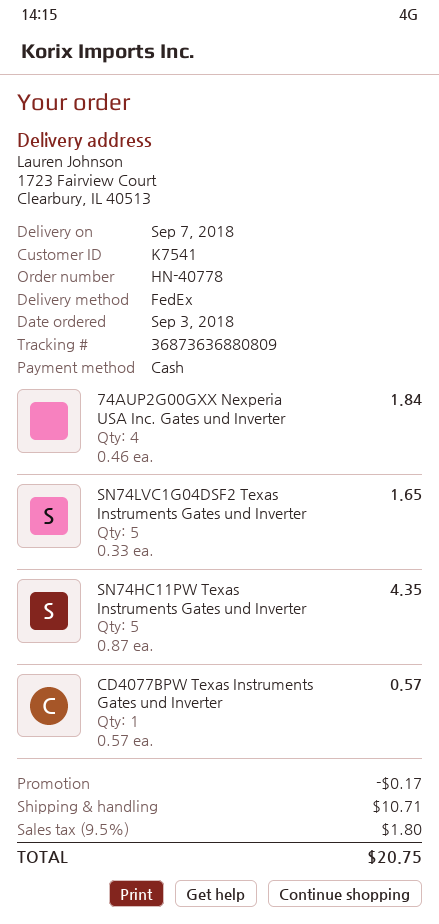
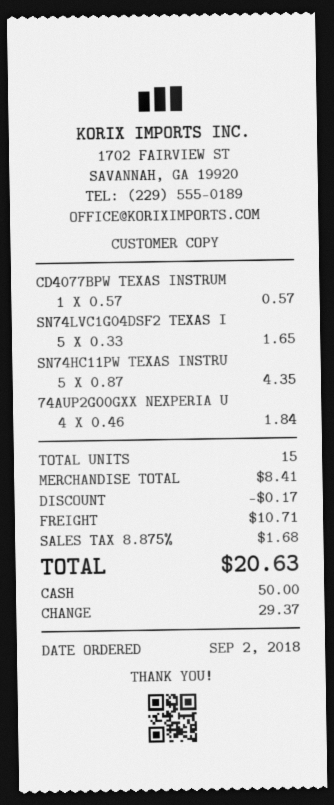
order date: 2018-09-03 -> 2018-09-02
tax: 9.5% = 1.80 -> 8.875% = 1.68
total: 20.75 -> 20.63

